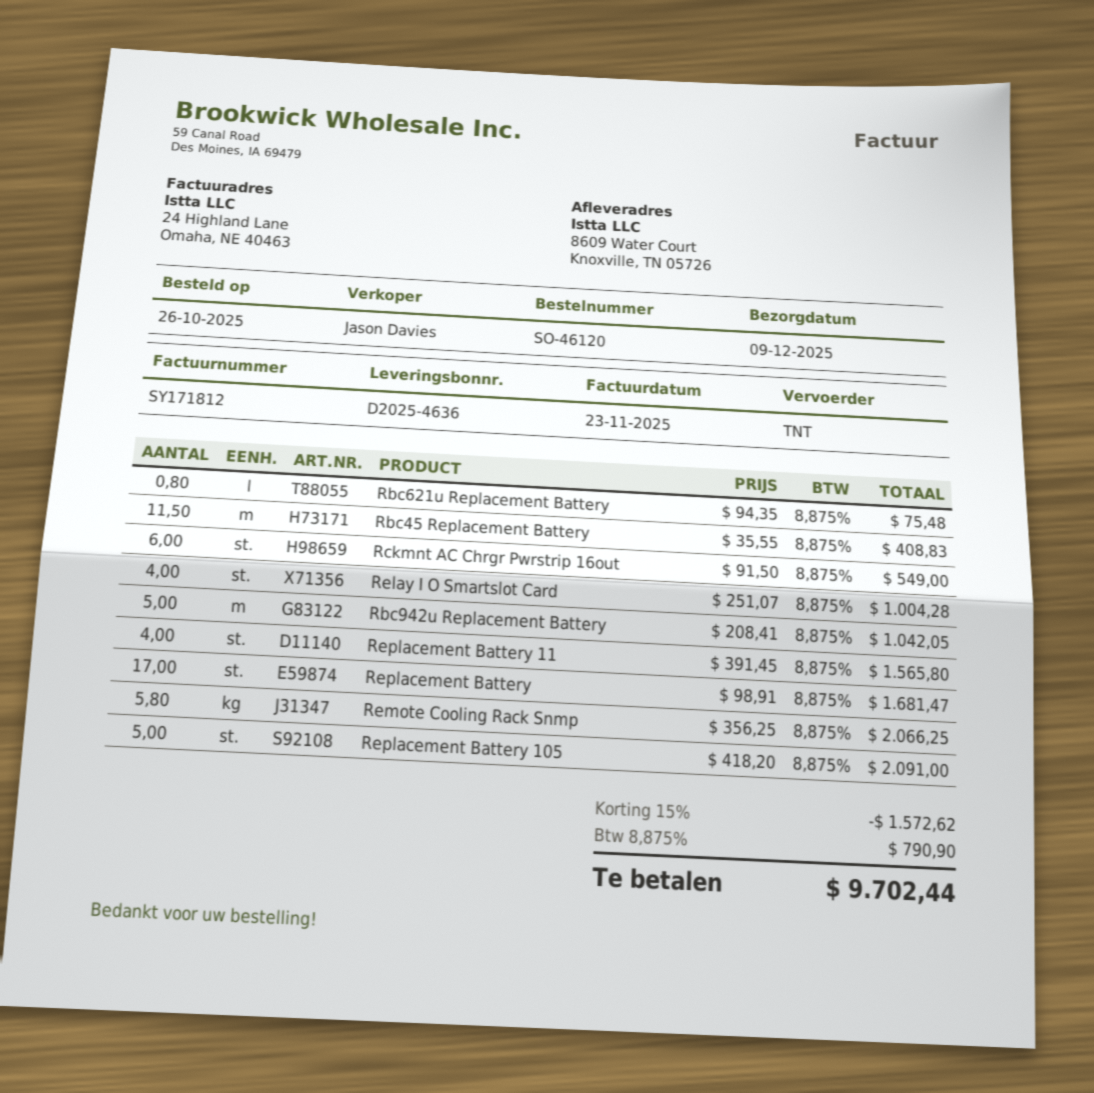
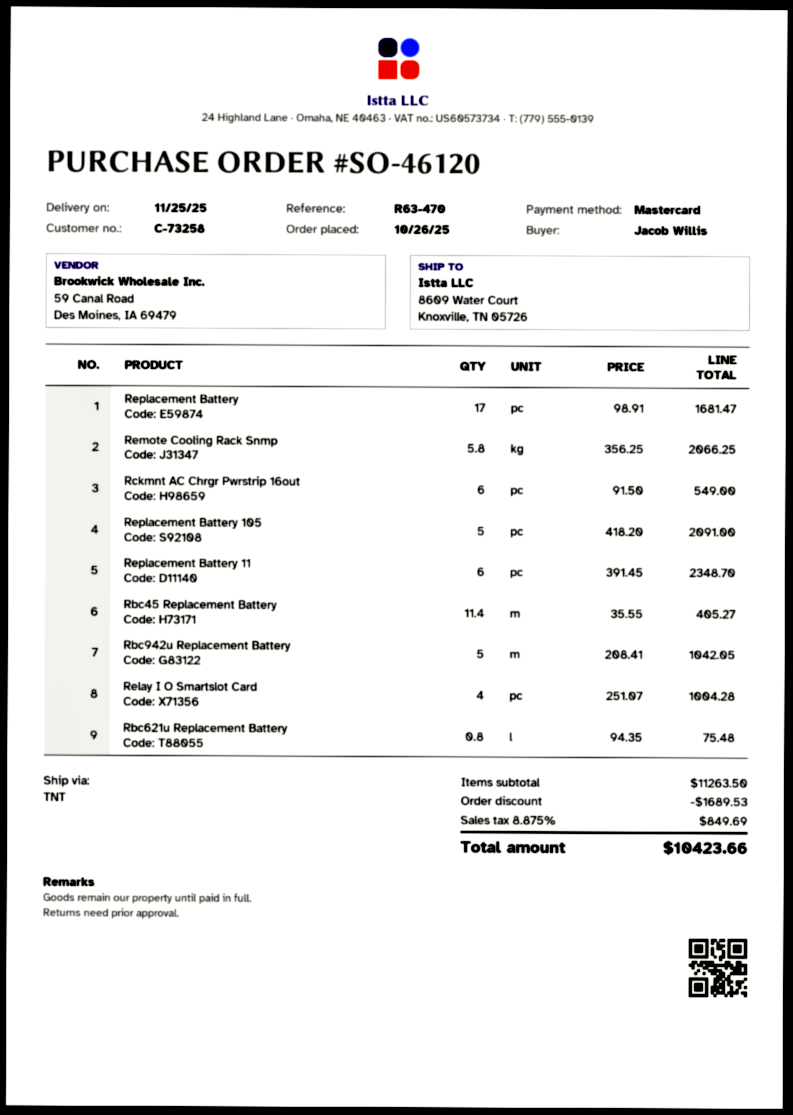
delivery date: 2025-12-09 -> 2025-11-25
Rbc45 Replacement Battery: 11.5 x 35.55 = 408.83 -> 11.4 x 35.55 = 405.27
Replacement Battery 11: 4 x 391.45 = 1565.80 -> 6 x 391.45 = 2348.70
discount: 1572.62 -> 1689.53
tax: 8.875% = 790.90 -> 8.875% = 849.69
total: 9702.44 -> 10423.66

